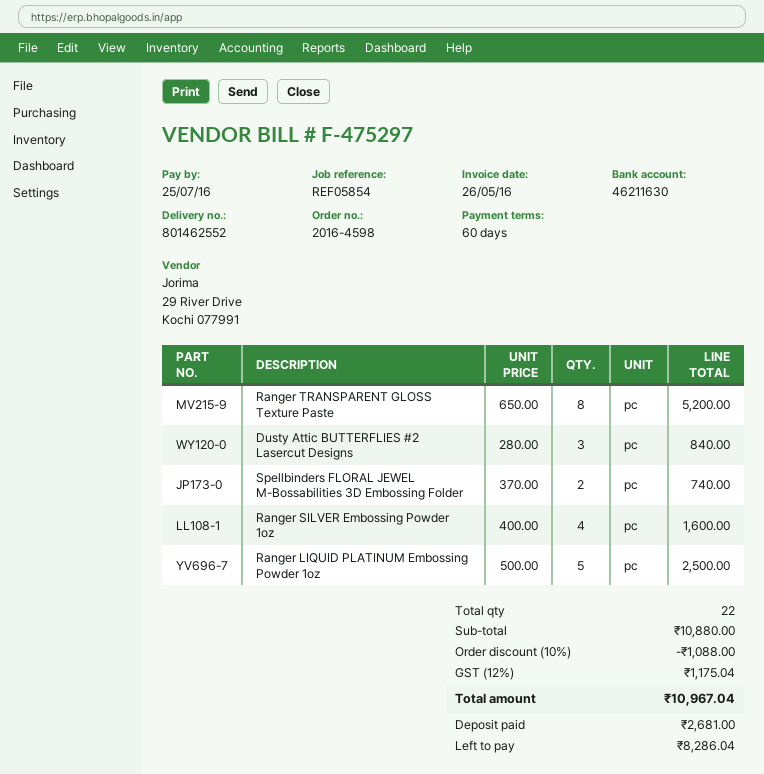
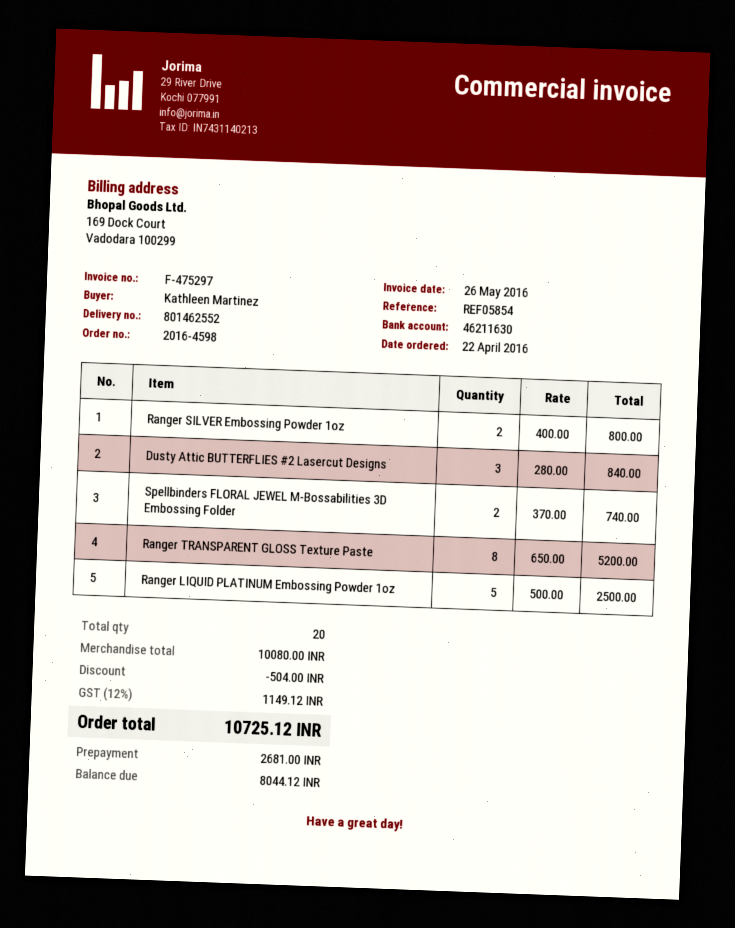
Ranger SILVER Embossing Powder 1oz: 4 x 400.00 = 1600.00 -> 2 x 400.00 = 800.00
total quantity: 22 -> 20
subtotal: 10880.00 -> 10080.00
discount: 1088.00 -> 504.00
tax: 12% = 1175.04 -> 12% = 1149.12
total: 10967.04 -> 10725.12
balance: 8286.04 -> 8044.12

